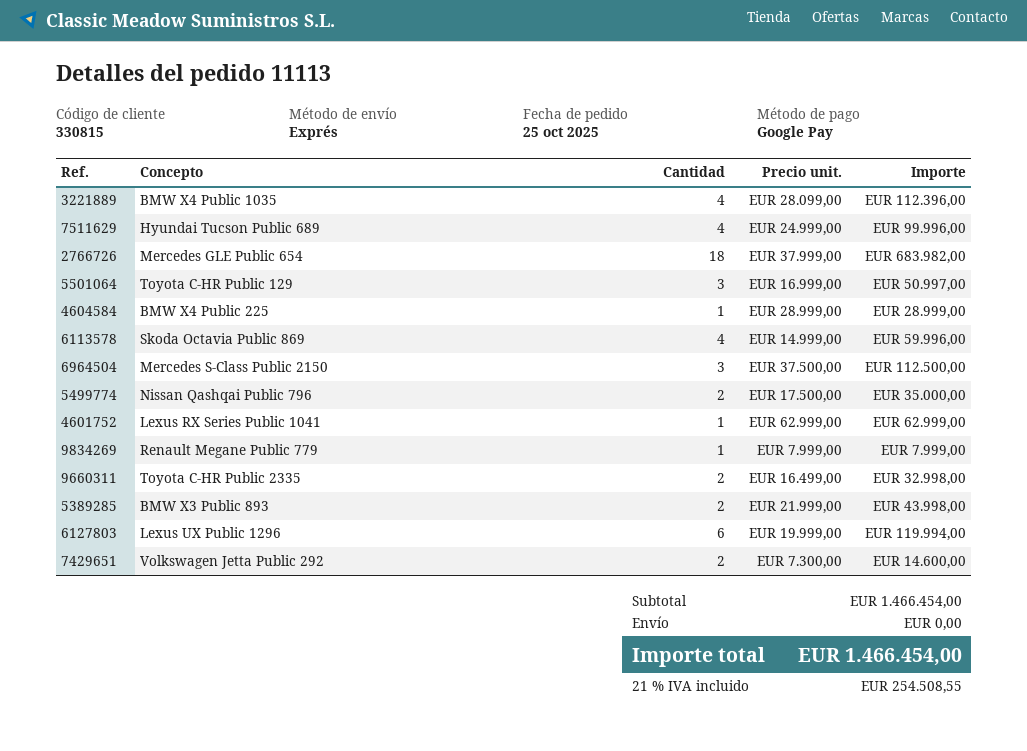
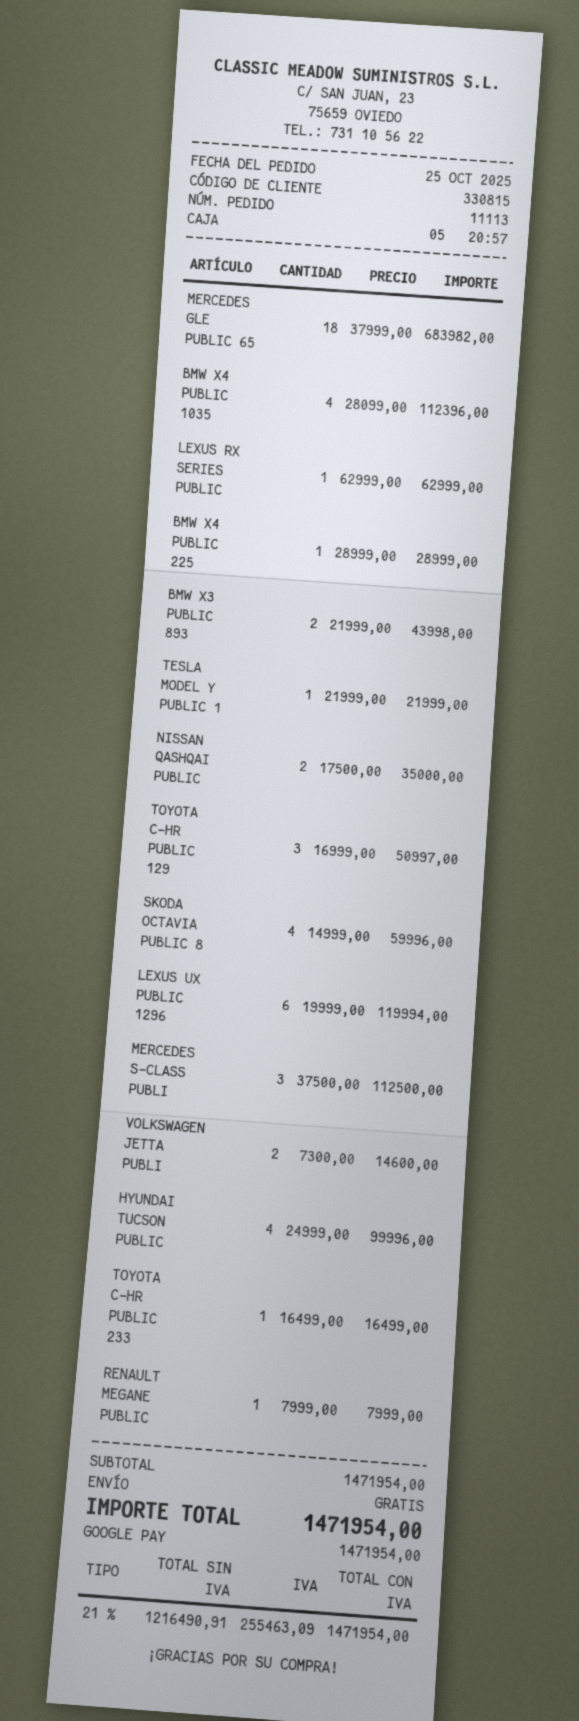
Toyota C-HR Public 2335: 2 x 16499.00 = 32998.00 -> 1 x 16499.00 = 16499.00
TESLA MODEL Y PUBLIC 1: none -> 1 x 21999.00 = 21999.00
subtotal: 1466454.00 -> 1471954.00
tax: 21% = 254508.55 -> 21% = 255463.09
total: 1466454.00 -> 1471954.00

